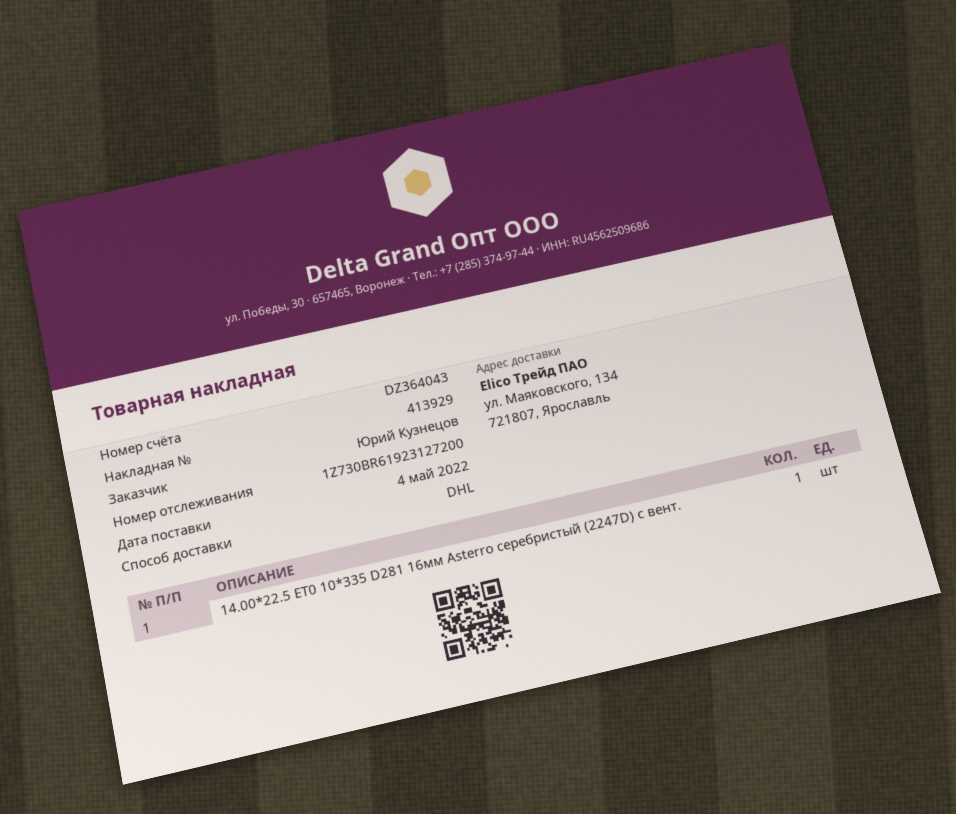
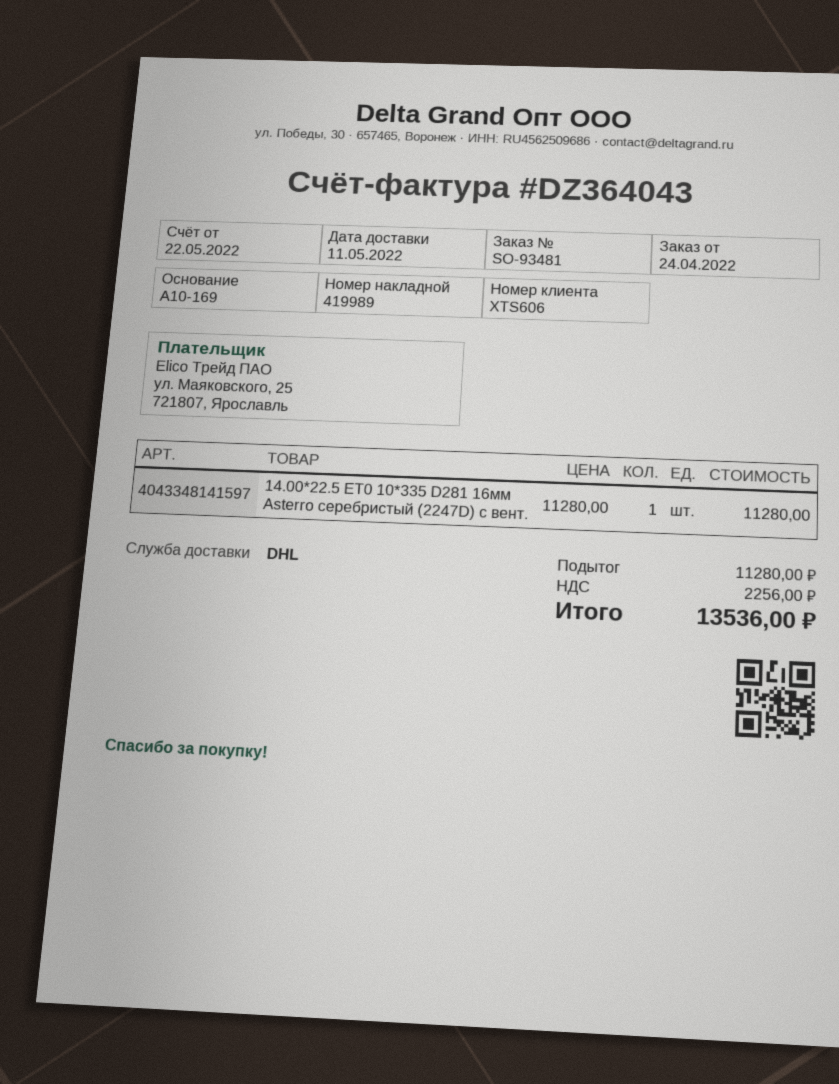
delivery note number: 413929 -> 419989
delivery date: 2022-05-04 -> 2022-05-11

